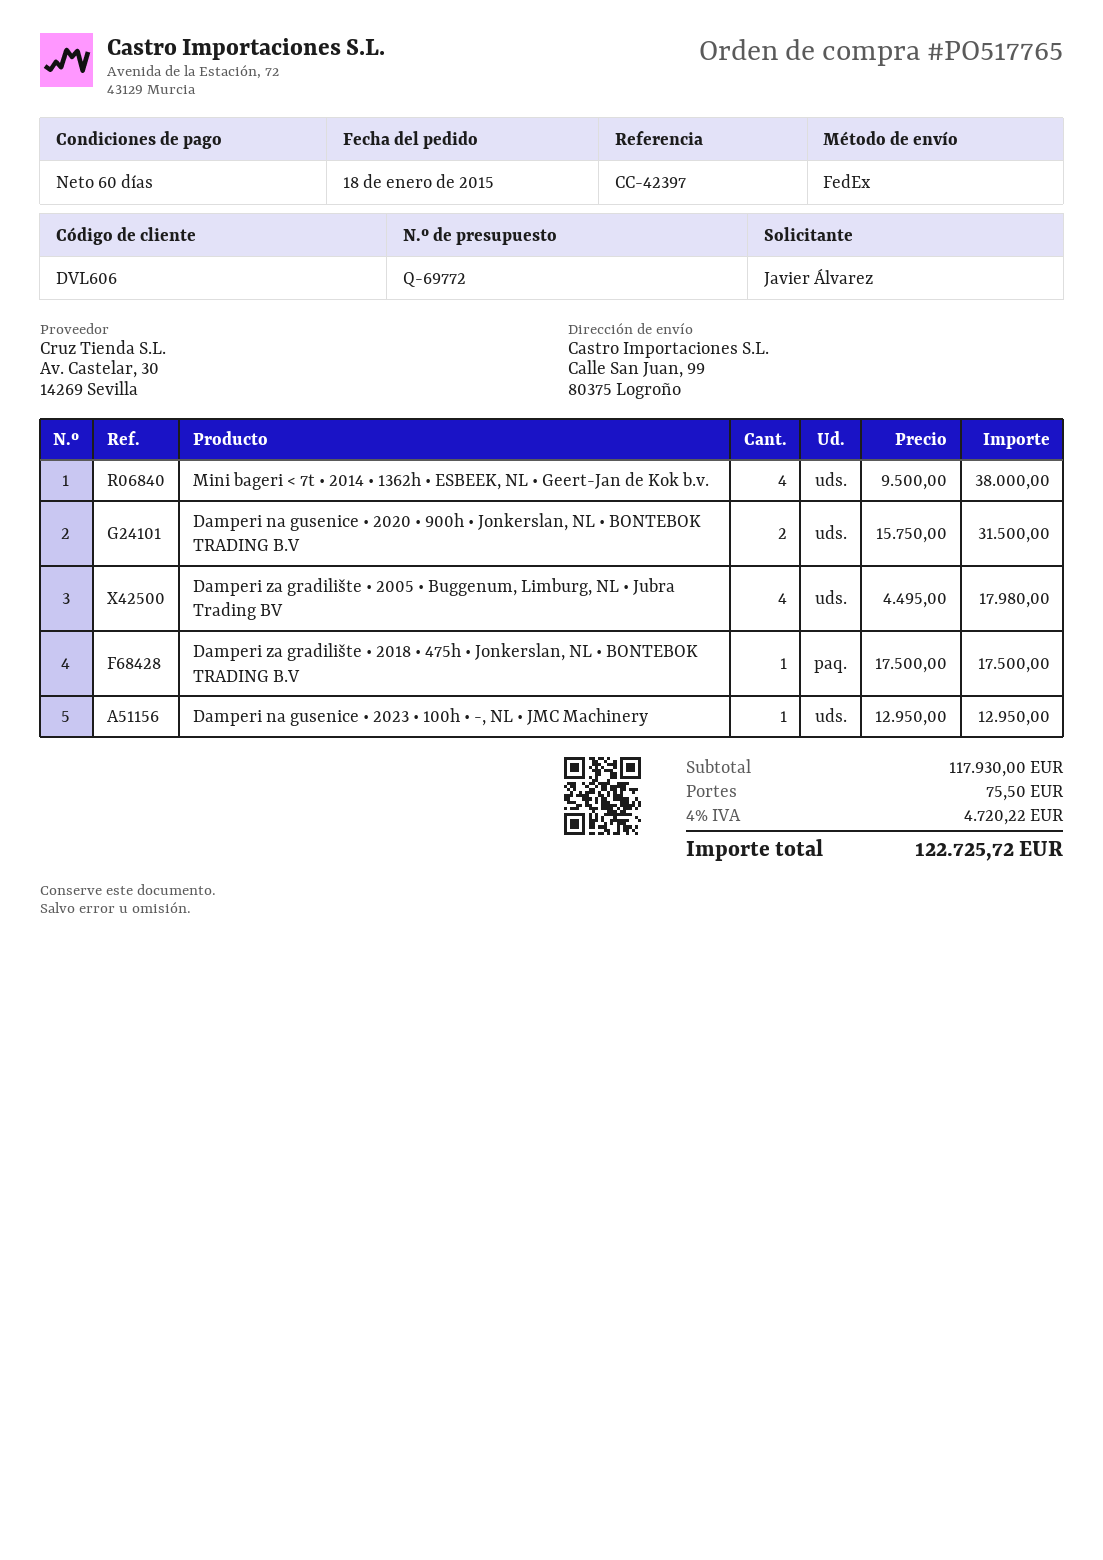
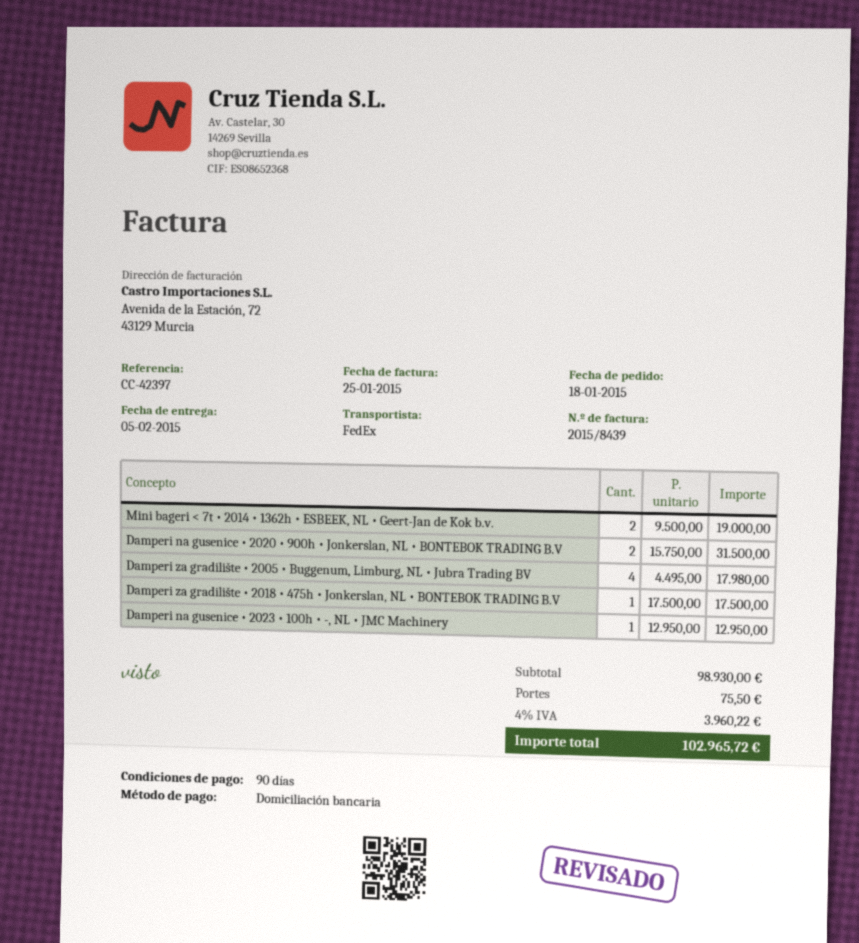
payment terms: 60 days -> 90 days
Mini bageri < 7t • 2014 • 1362h • ESBEEK, NL • Geert-Jan de Kok b.v.: 4 x 9500.00 = 38000.00 -> 2 x 9500.00 = 19000.00
subtotal: 117930.00 -> 98930.00
tax: 4% = 4720.22 -> 4% = 3960.22
total: 122725.72 -> 102965.72

